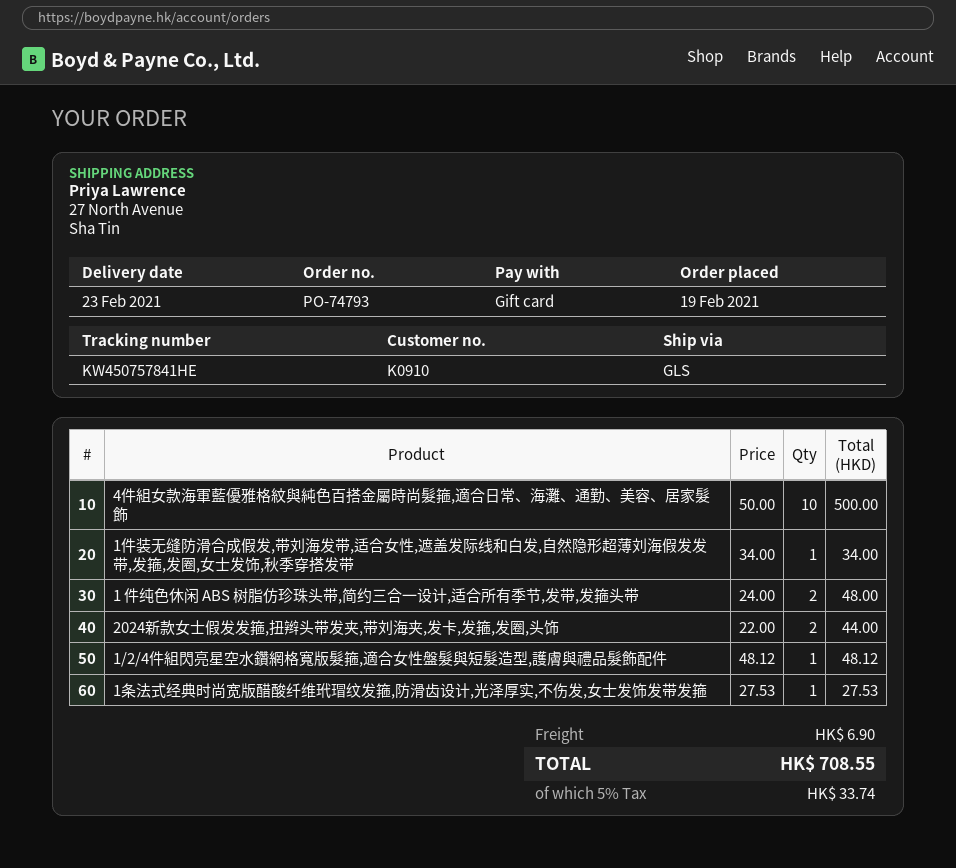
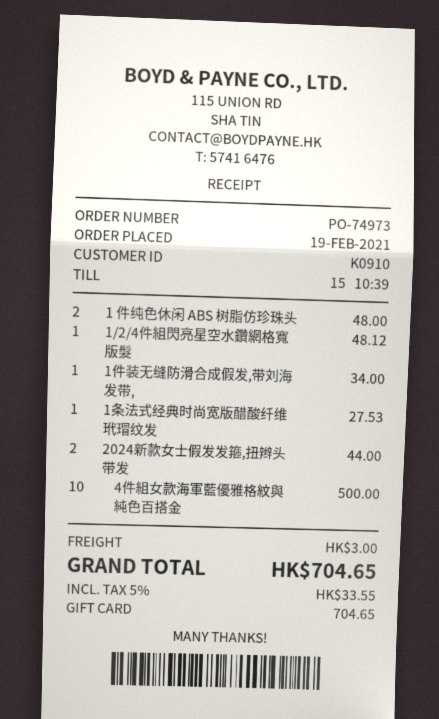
order number: PO-74793 -> PO-74973
shipping: 6.90 -> 3.00
tax: 5% = 33.74 -> 5% = 33.55
total: 708.55 -> 704.65

